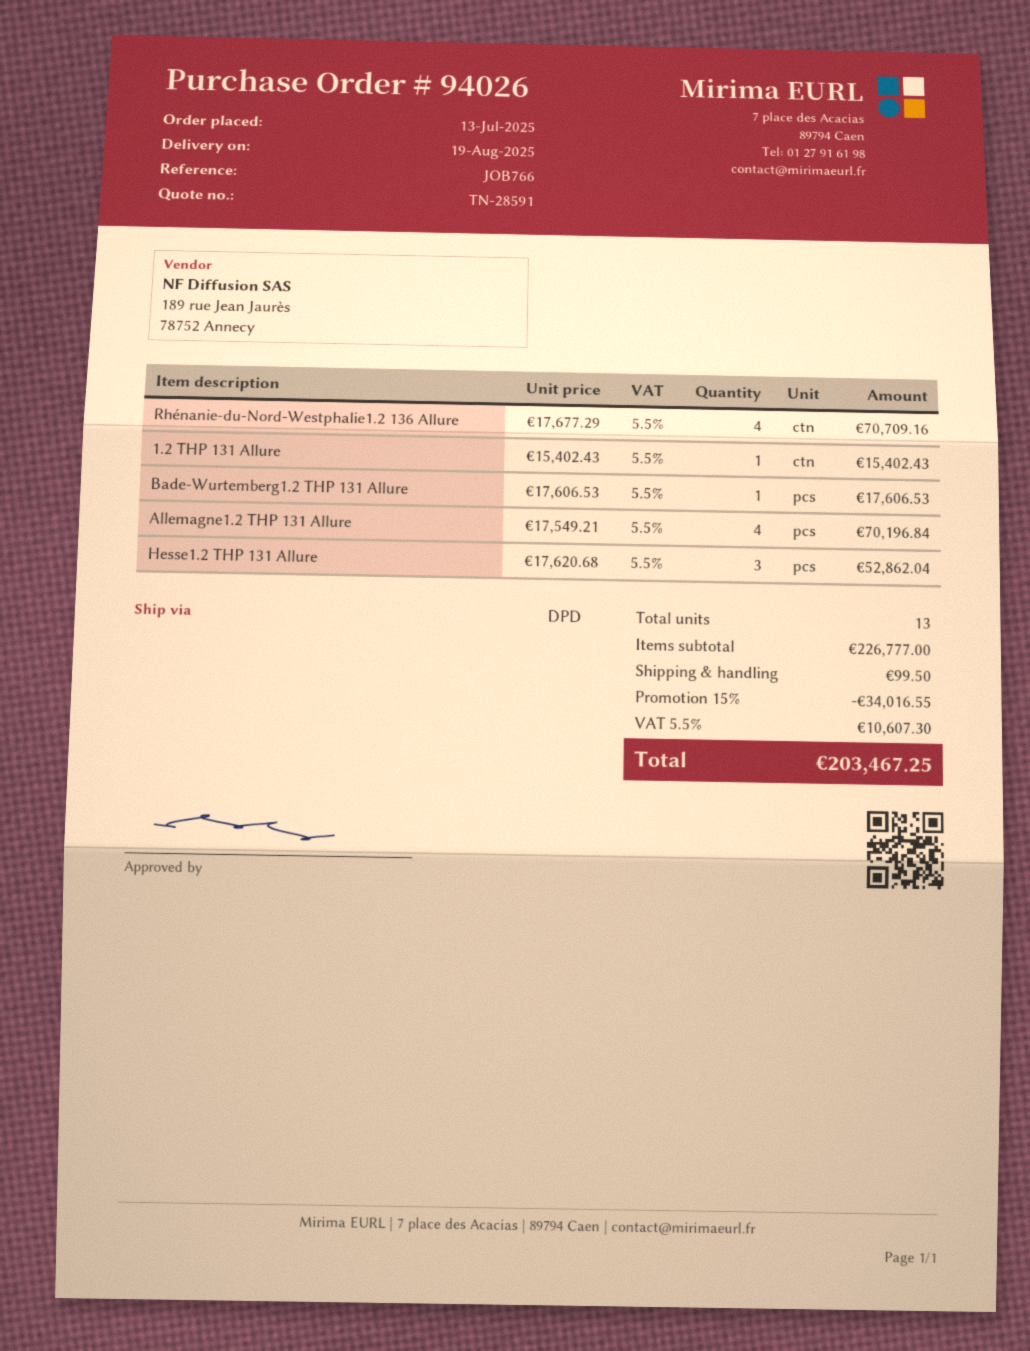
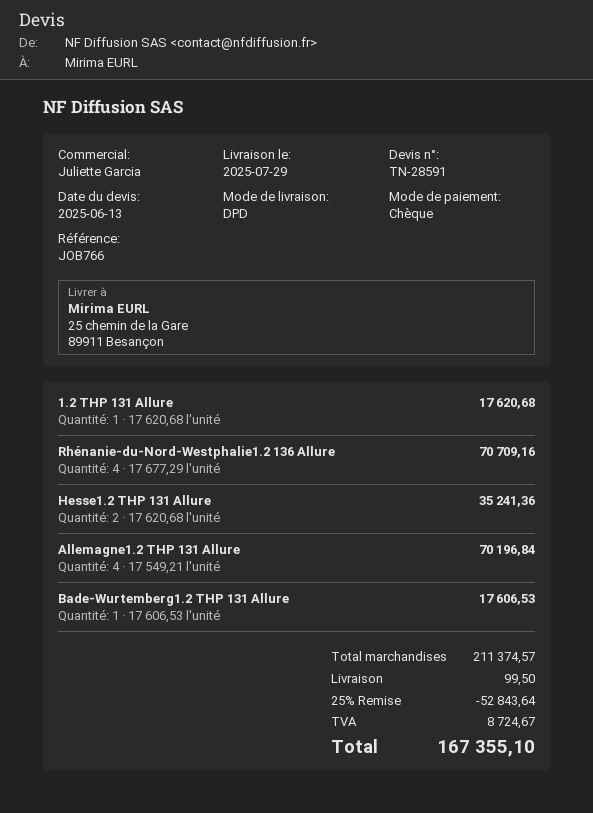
delivery date: 2025-08-19 -> 2025-07-29
1.2 THP 131 Allure: 1 x 15402.43 = 15402.43 -> 1 x 17620.68 = 17620.68
Hesse1.2 THP 131 Allure: 3 x 17620.68 = 52862.04 -> 2 x 17620.68 = 35241.36
subtotal: 226777.00 -> 211374.57
discount: 15% = 34016.55 -> 25% = 52843.64
tax: 10607.30 -> 8724.67
total: 203467.25 -> 167355.10

